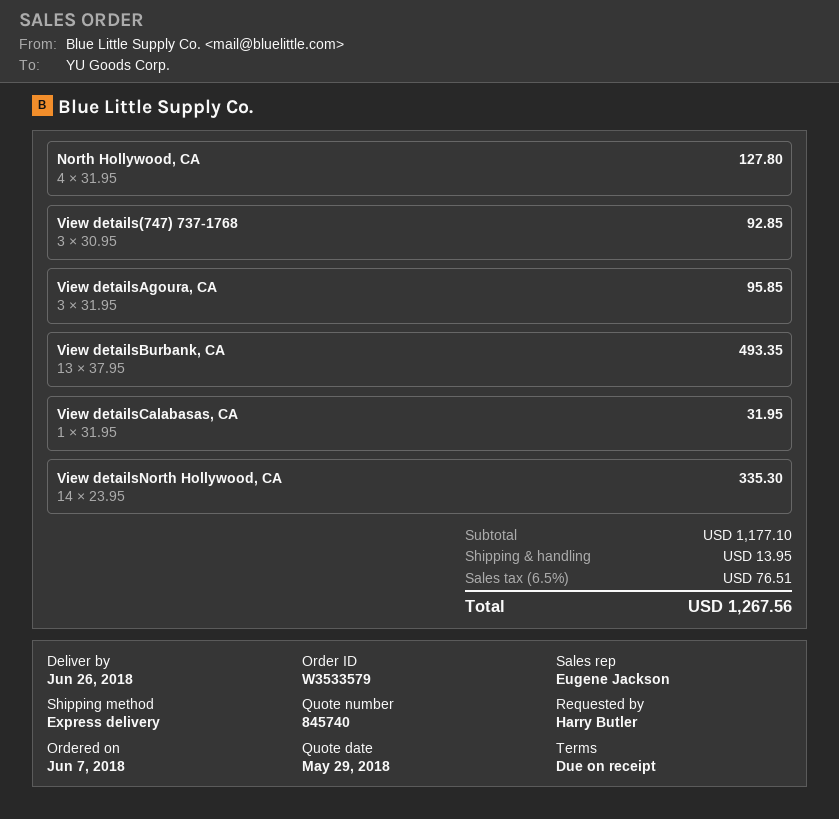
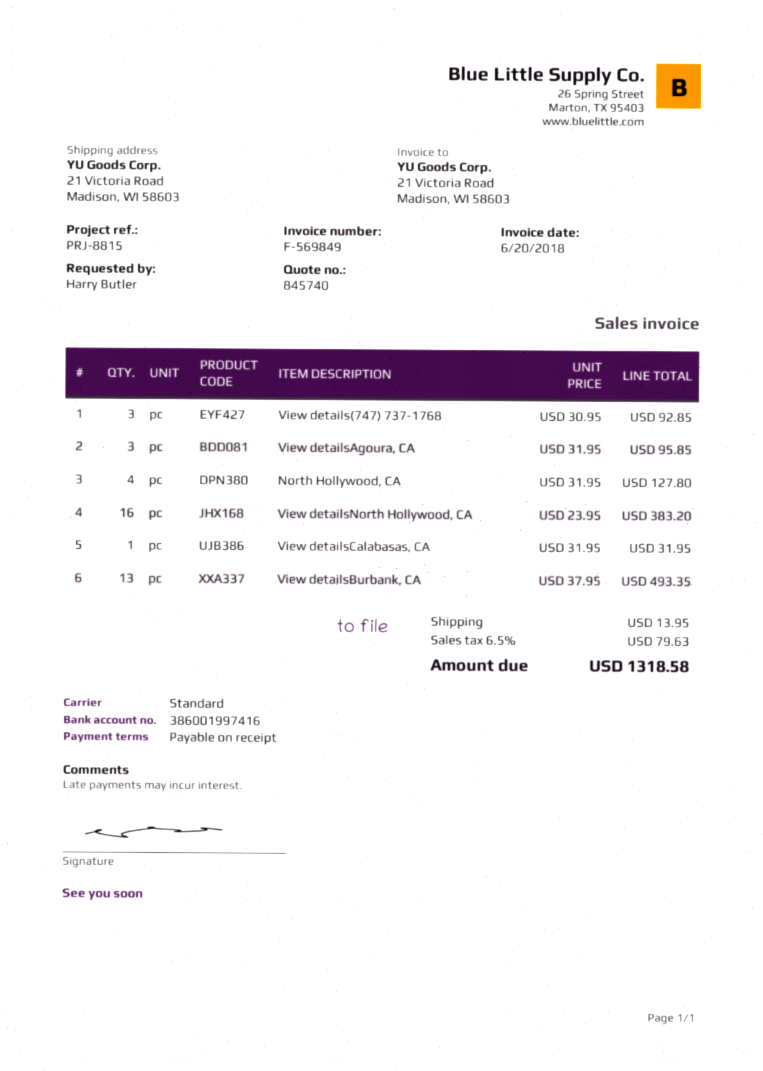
shipping method: express -> standard
View detailsNorth Hollywood, CA: 14 x 23.95 = 335.30 -> 16 x 23.95 = 383.20
tax: 6.5% = 76.51 -> 6.5% = 79.63
total: 1267.56 -> 1318.58

